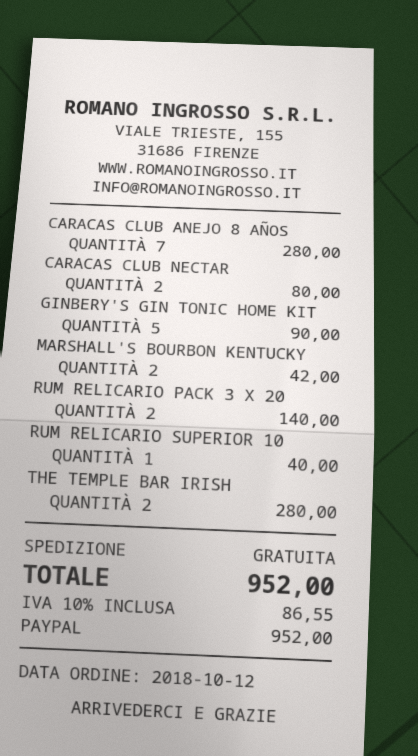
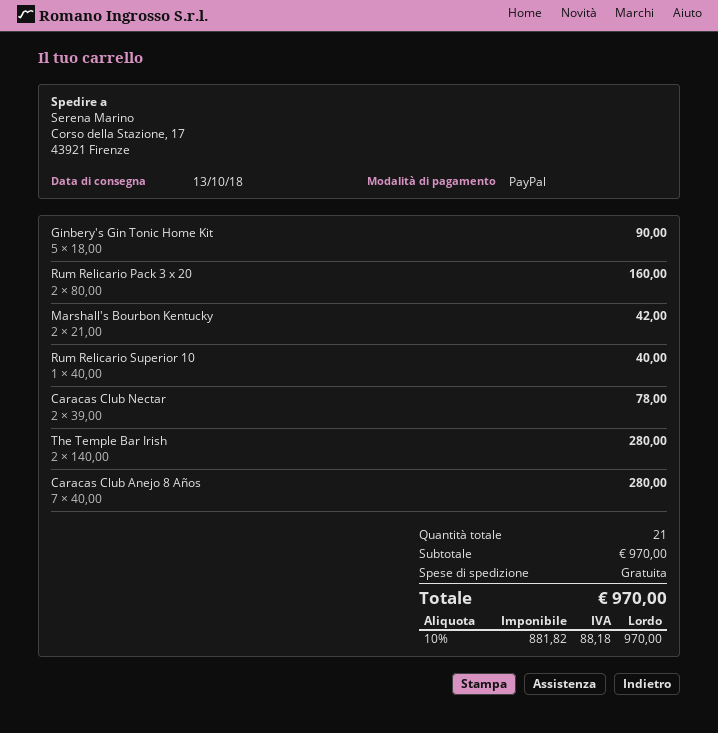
CARACAS CLUB NECTAR: 2 for 80.00 -> 2 for 78.00
RUM RELICARIO PACK 3 X 20: 2 for 140.00 -> 2 for 160.00
tax: 10% = 86.55 -> 10% = 88.18
total: 952.00 -> 970.00

